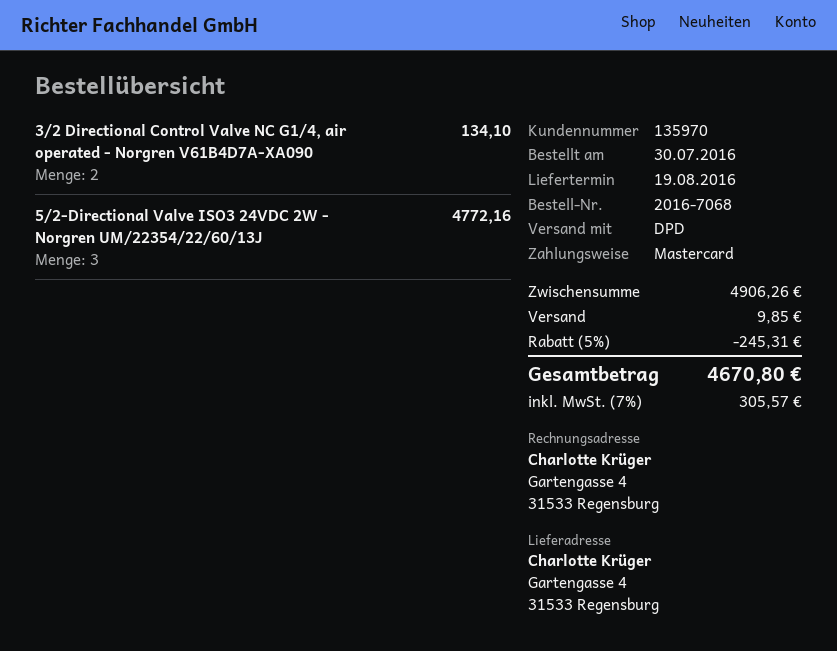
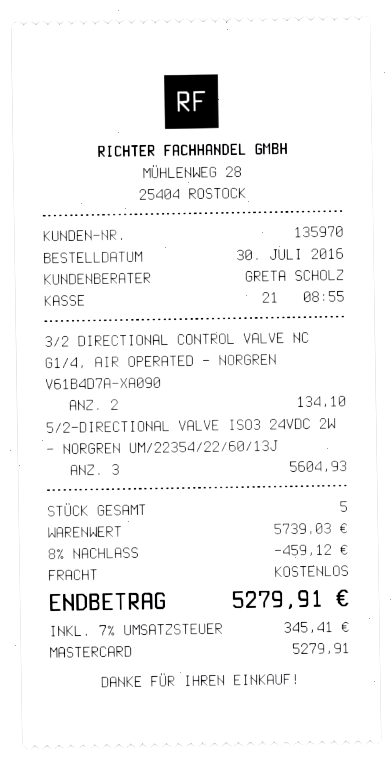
5/2-Directional Valve ISO3 24VDC 2W - Norgren UM/22354/22/60/13J: 3 for 4772.16 -> 3 for 5604.93
subtotal: 4906.26 -> 5739.03
discount: 5% = 245.31 -> 8% = 459.12
shipping: 9.85 -> 0.00
tax: 7% = 305.57 -> 7% = 345.41
total: 4670.80 -> 5279.91

